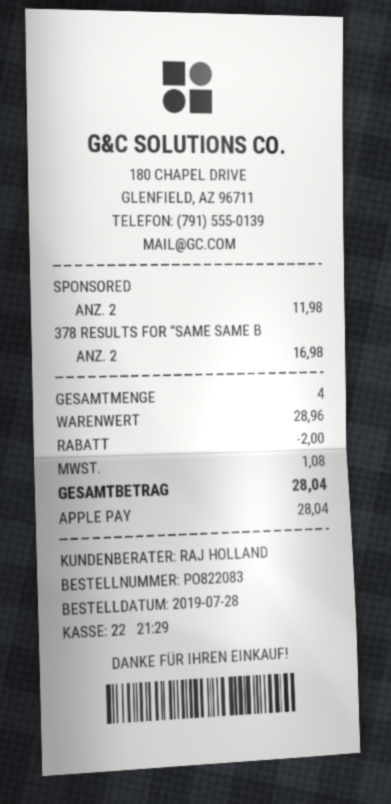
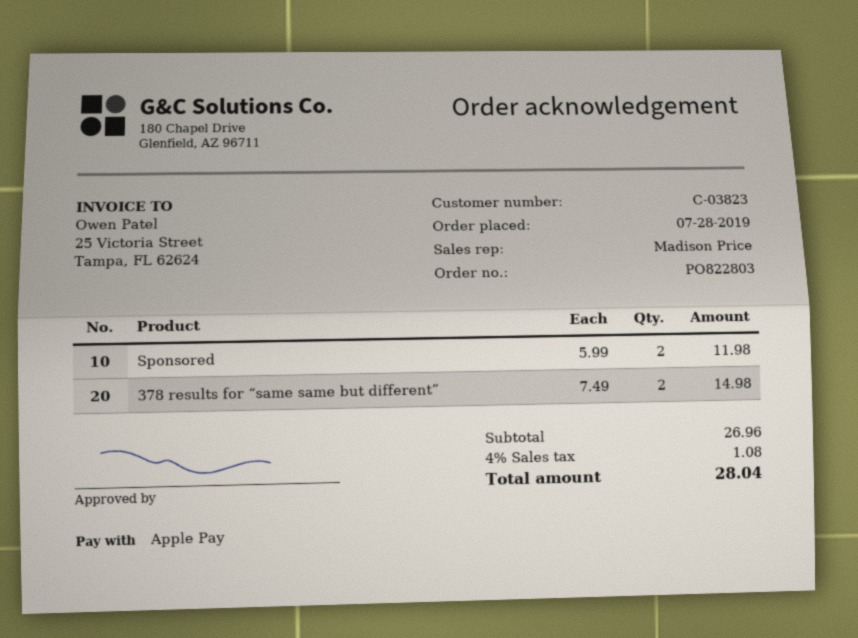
order number: PO822083 -> PO822803
sales rep: RAJ HOLLAND -> Madison Price
378 RESULTS FOR “SAME SAME B: 2 for 16.98 -> 2 for 14.98
subtotal: 28.96 -> 26.96
discount: 2.00 -> none

